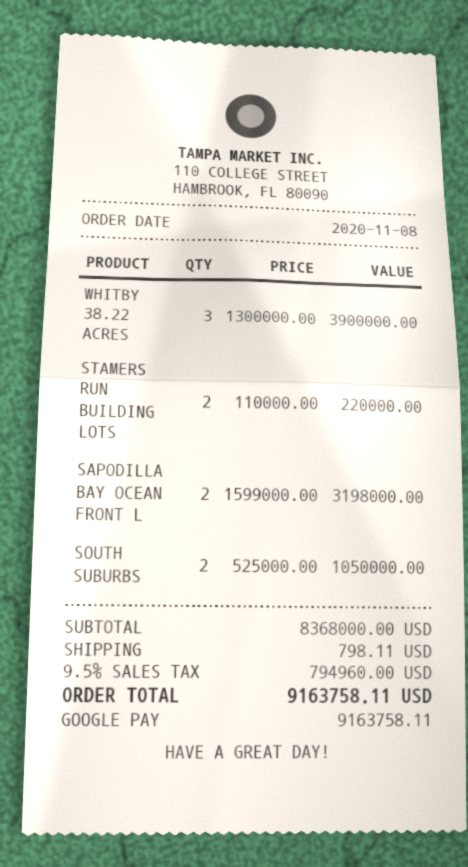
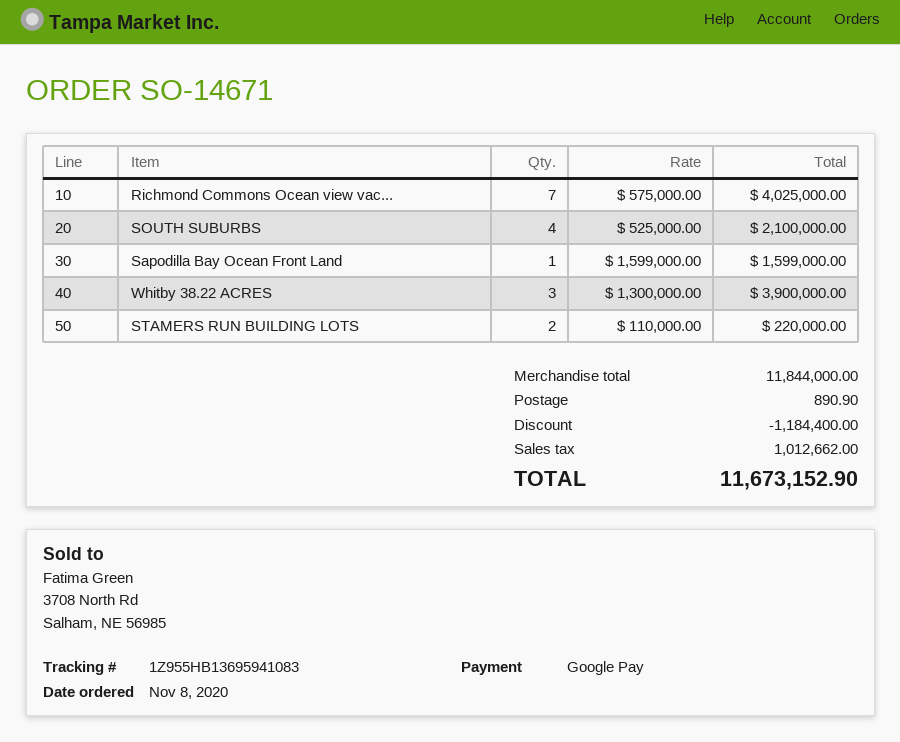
SAPODILLA BAY OCEAN FRONT L: 2 x 1599000.00 = 3198000.00 -> 1 x 1599000.00 = 1599000.00
SOUTH SUBURBS: 2 x 525000.00 = 1050000.00 -> 4 x 525000.00 = 2100000.00
Richmond Commons Ocean view vac...: none -> 7 x 575000.00 = 4025000.00
subtotal: 8368000.00 -> 11844000.00
discount: none -> 1184400.00
shipping: 798.11 -> 890.90
tax: 794960.00 -> 1012662.00
total: 9163758.11 -> 11673152.90

